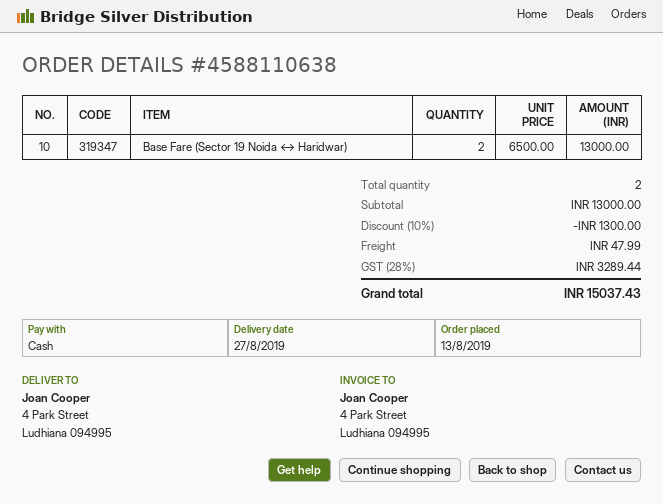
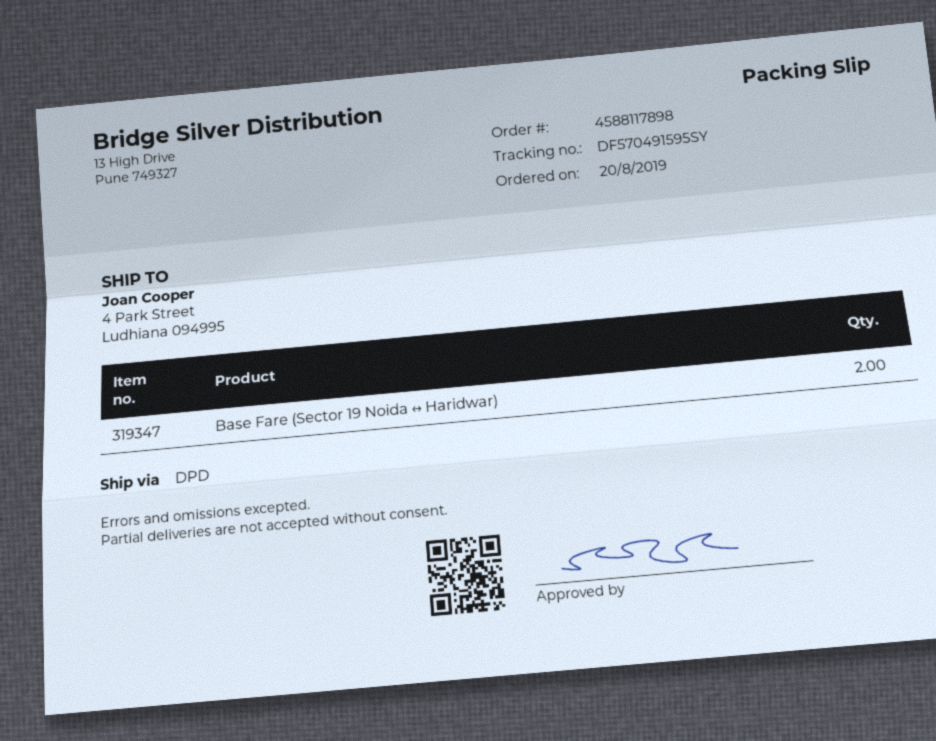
order number: 4588110638 -> 4588117898
order date: 2019-08-13 -> 2019-08-20

